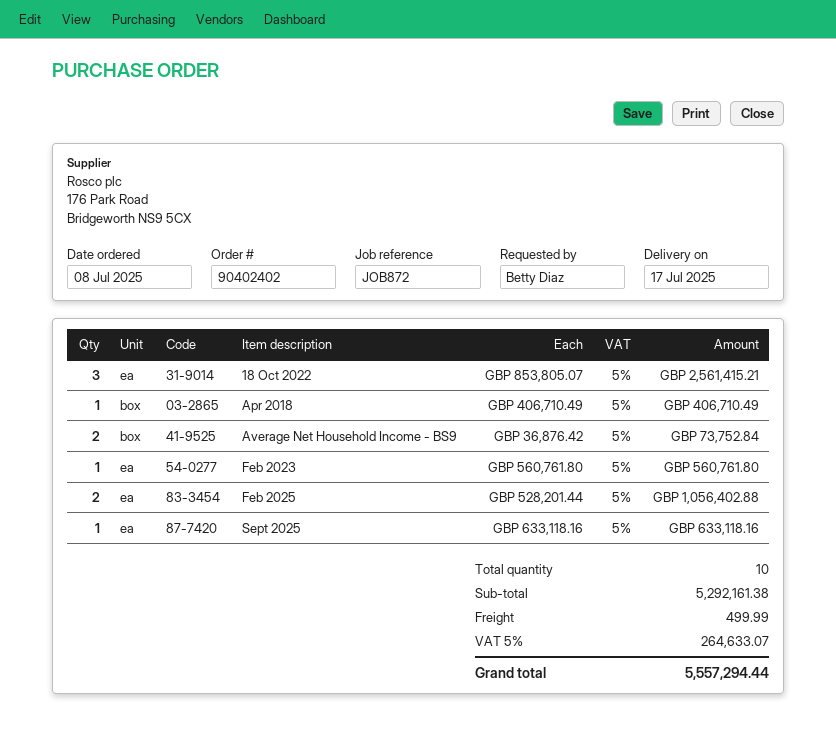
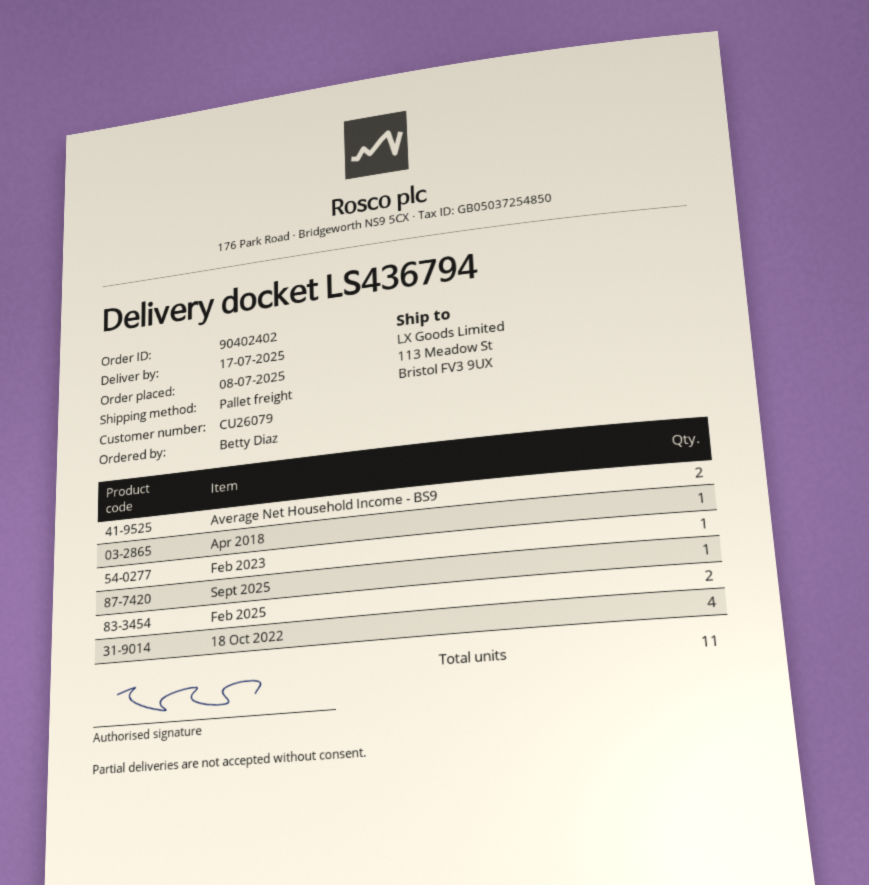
18 Oct 2022: 3 -> 4
total quantity: 10 -> 11

